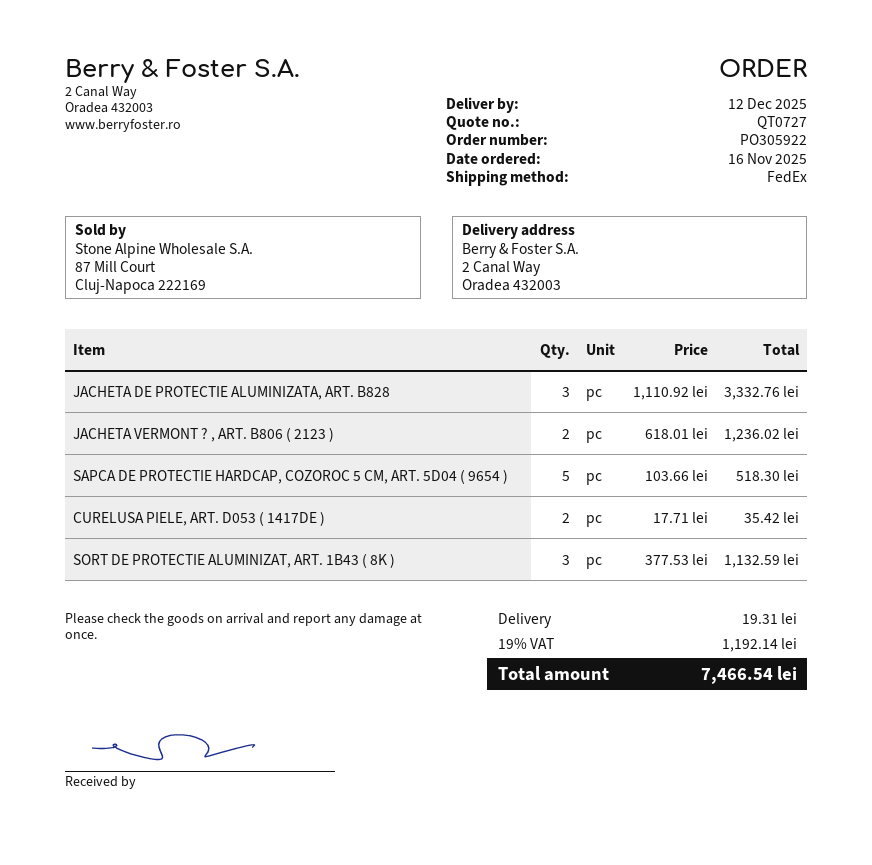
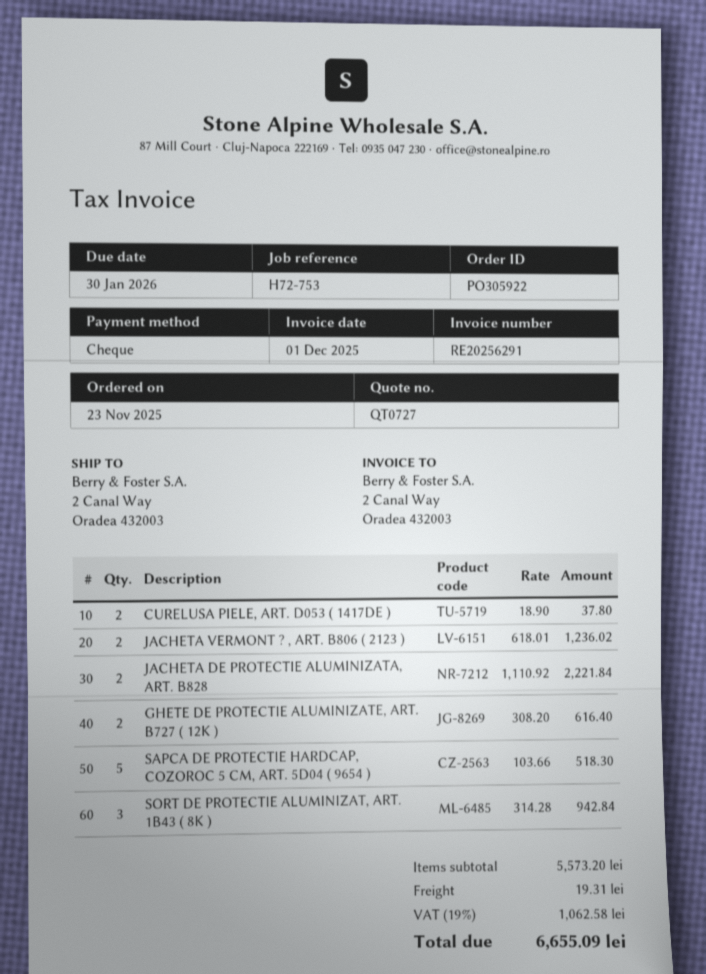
order date: 2025-11-16 -> 2025-11-23
JACHETA DE PROTECTIE ALUMINIZATA, ART. B828: 3 x 1110.92 = 3332.76 -> 2 x 1110.92 = 2221.84
CURELUSA PIELE, ART. D053 ( 1417DE ): 2 x 17.71 = 35.42 -> 2 x 18.90 = 37.80
SORT DE PROTECTIE ALUMINIZAT, ART. 1B43 ( 8K ): 3 x 377.53 = 1132.59 -> 3 x 314.28 = 942.84
GHETE DE PROTECTIE ALUMINIZATE, ART. B727 ( 12K ): none -> 2 x 308.20 = 616.40
tax: 19% = 1192.14 -> 19% = 1062.58
total: 7466.54 -> 6655.09

